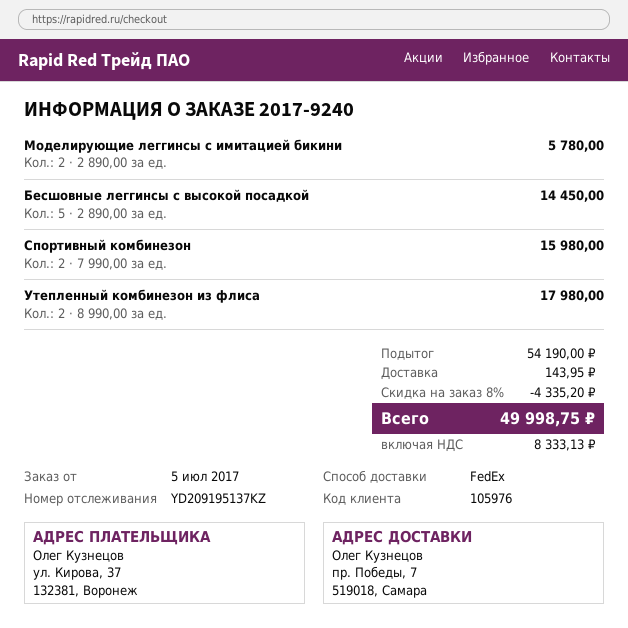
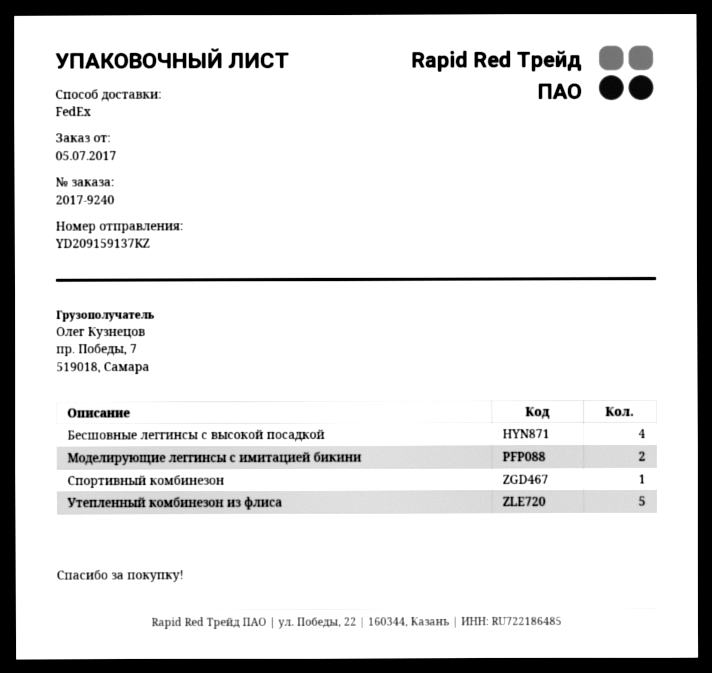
tracking number: YD209195137KZ -> YD209159137KZ
Бесшовные леггинсы с высокой посадкой: 5 -> 4
Спортивный комбинезон: 2 -> 1
Утепленный комбинезон из флиса: 2 -> 5

